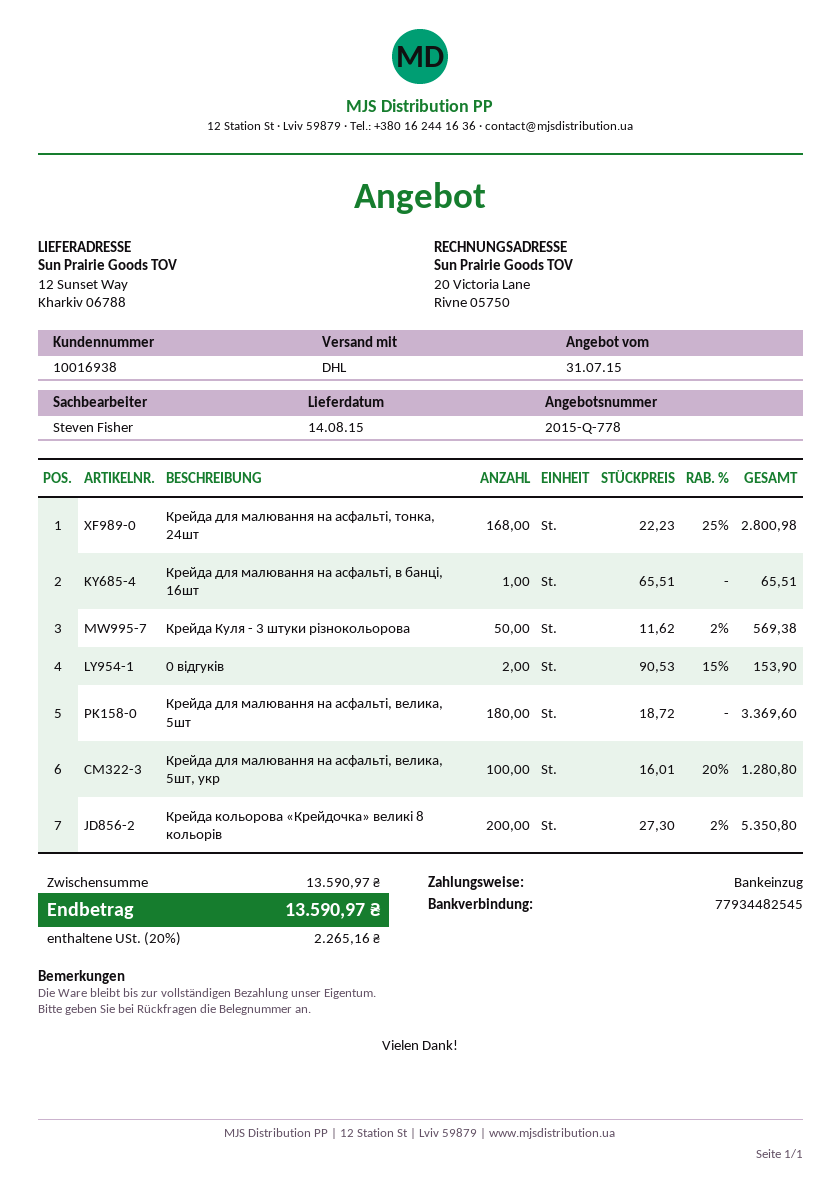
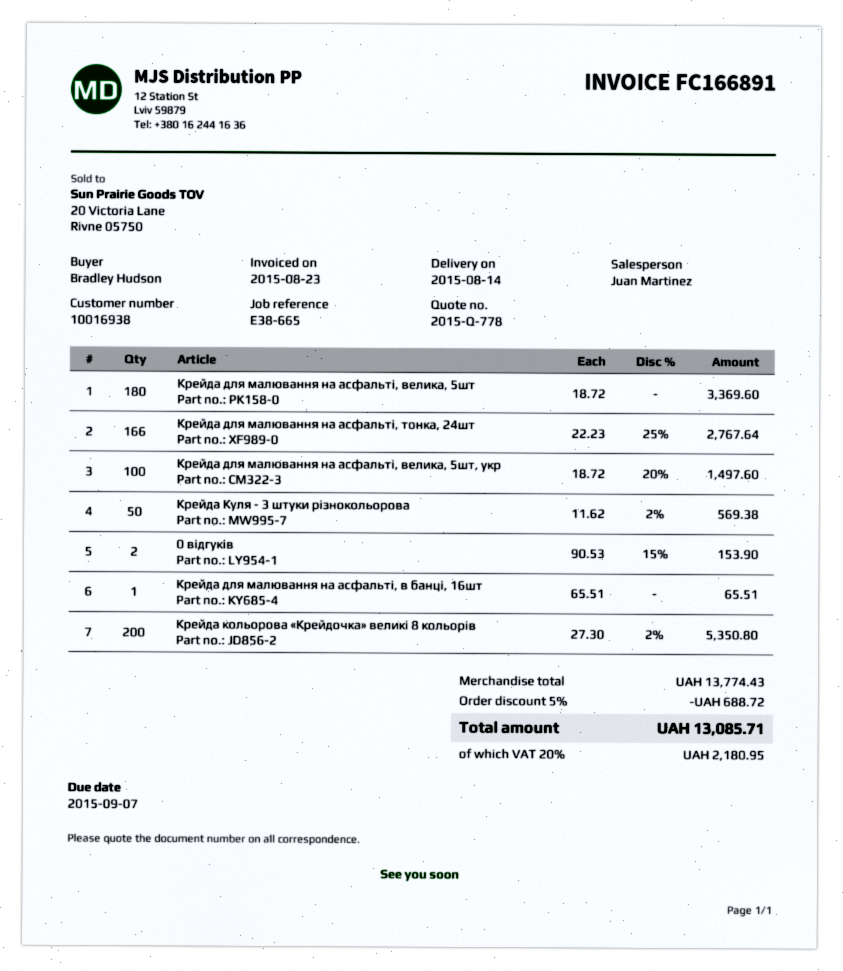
sales rep: Steven Fisher -> Juan Martinez
Крейда для малювання на асфальті, тонка, 24шт: 168 x 22.23 - 25% = 2800.98 -> 166 x 22.23 - 25% = 2767.64
Крейда для малювання на асфальті, велика, 5шт, укр: 100 x 16.01 - 20% = 1280.80 -> 100 x 18.72 - 20% = 1497.60
subtotal: 13590.97 -> 13774.43
discount: none -> 5% = 688.72
tax: 20% = 2265.16 -> 20% = 2180.95
total: 13590.97 -> 13085.71

